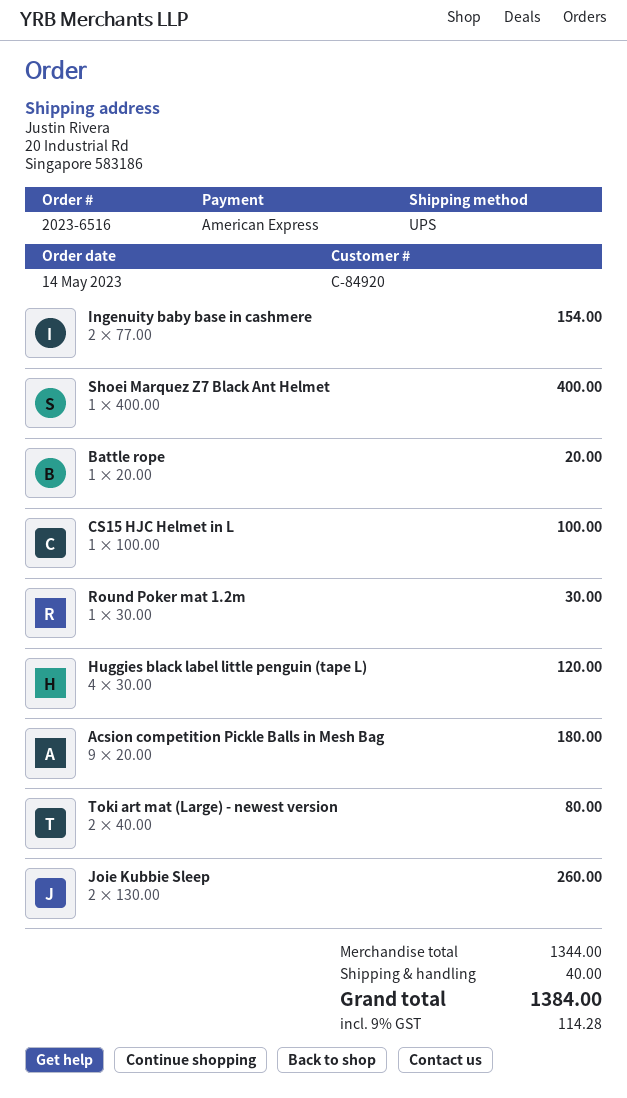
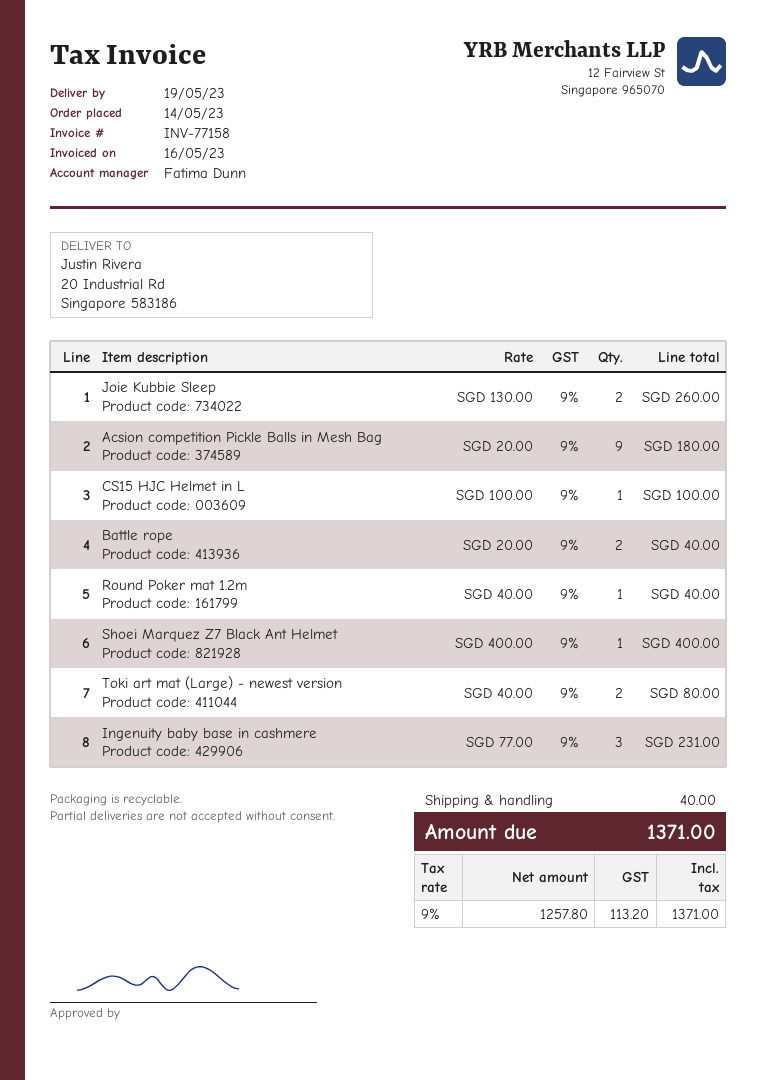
Ingenuity baby base in cashmere: 2 x 77.00 = 154.00 -> 3 x 77.00 = 231.00
Battle rope: 1 x 20.00 = 20.00 -> 2 x 20.00 = 40.00
Round Poker mat 1.2m: 1 x 30.00 = 30.00 -> 1 x 40.00 = 40.00
Huggies black label little penguin (tape L): 4 x 30.00 = 120.00 -> none
tax: 9% = 114.28 -> 9% = 113.20
total: 1384.00 -> 1371.00

